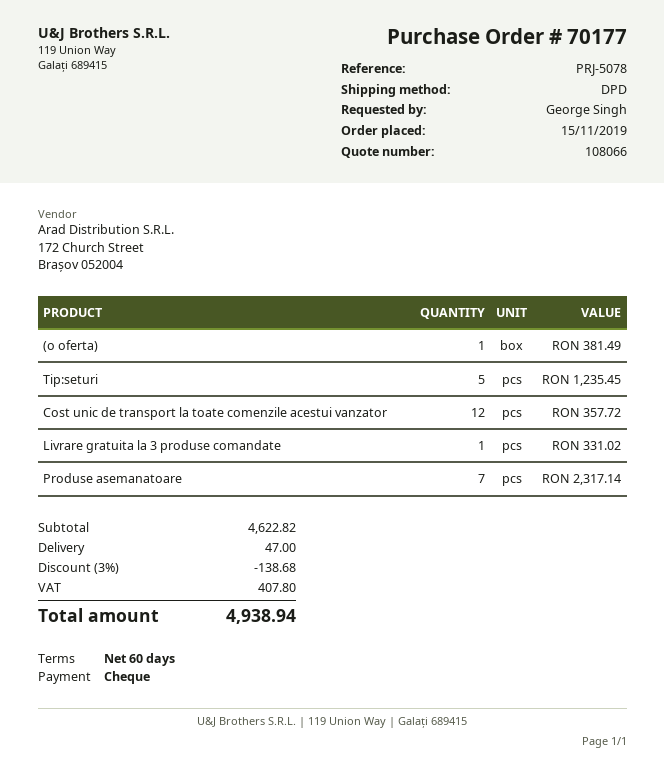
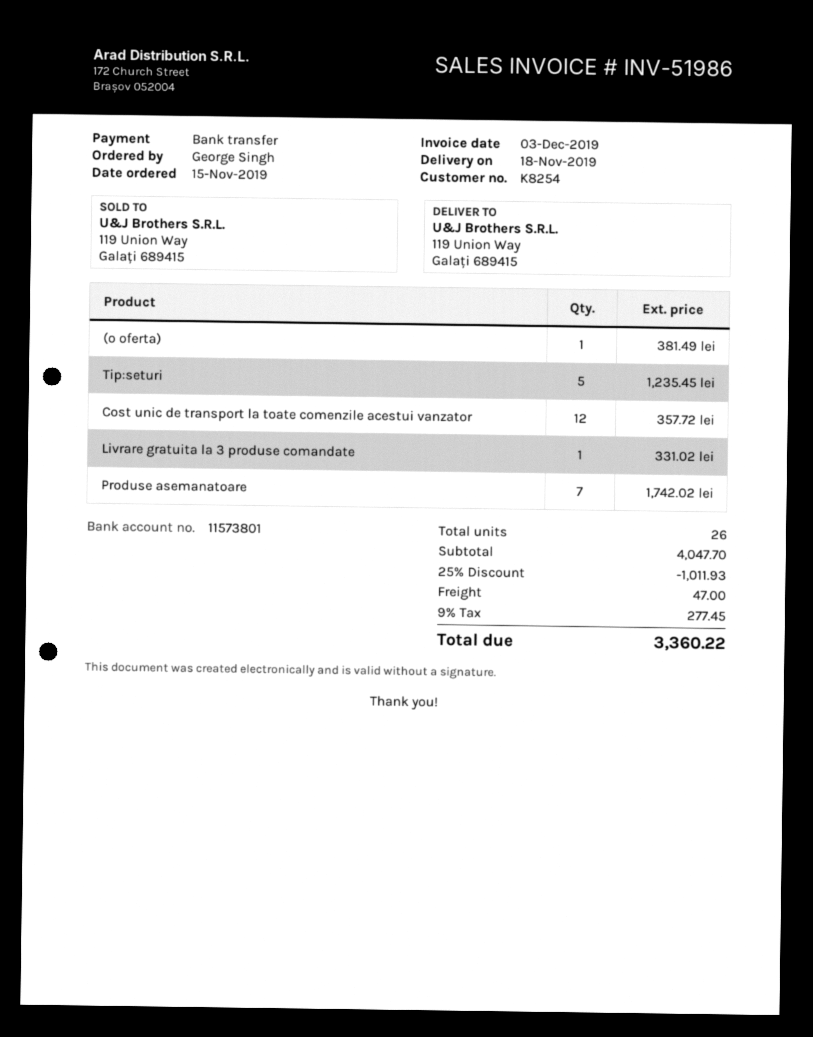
payment method: cheque -> bank transfer
Produse asemanatoare: 7 for 2317.14 -> 7 for 1742.02
subtotal: 4622.82 -> 4047.70
discount: 3% = 138.68 -> 25% = 1011.93
tax: 407.80 -> 277.45
total: 4938.94 -> 3360.22

